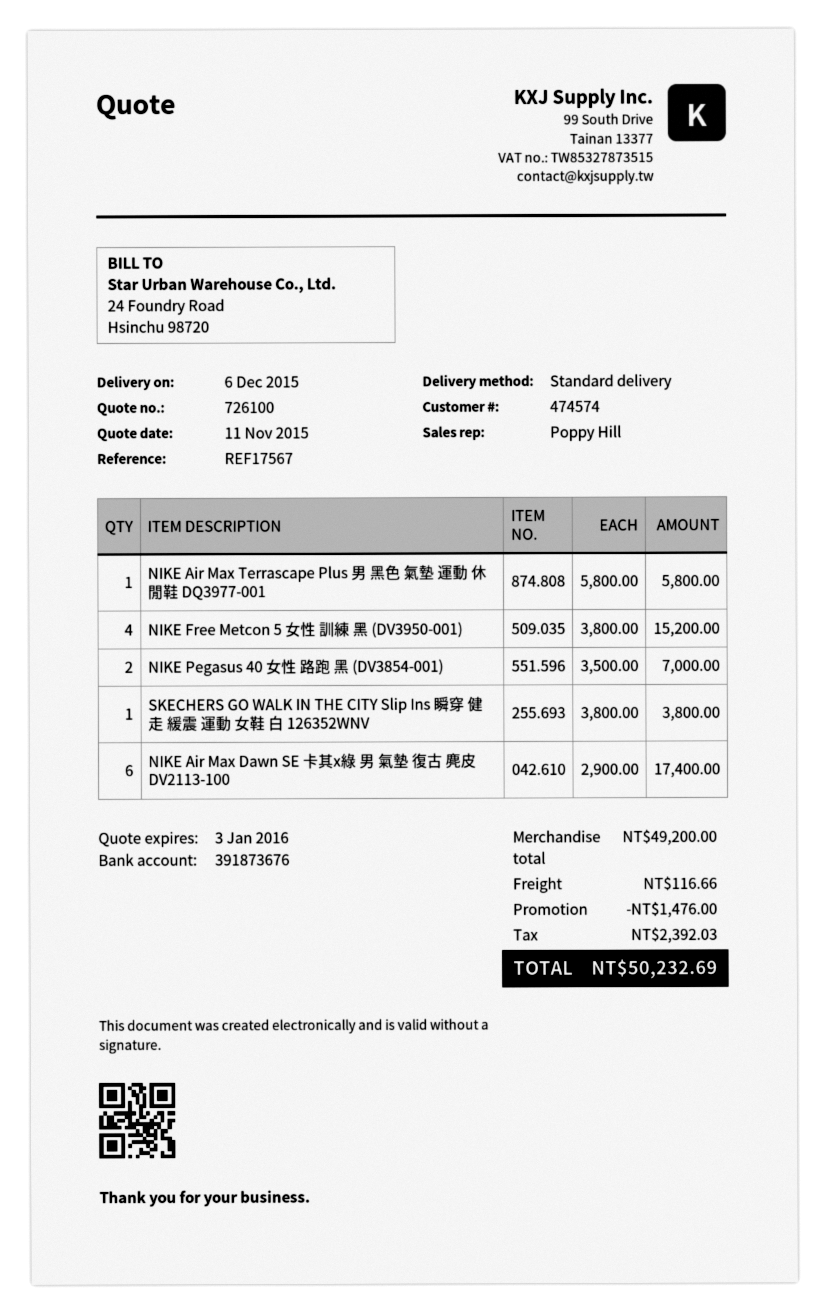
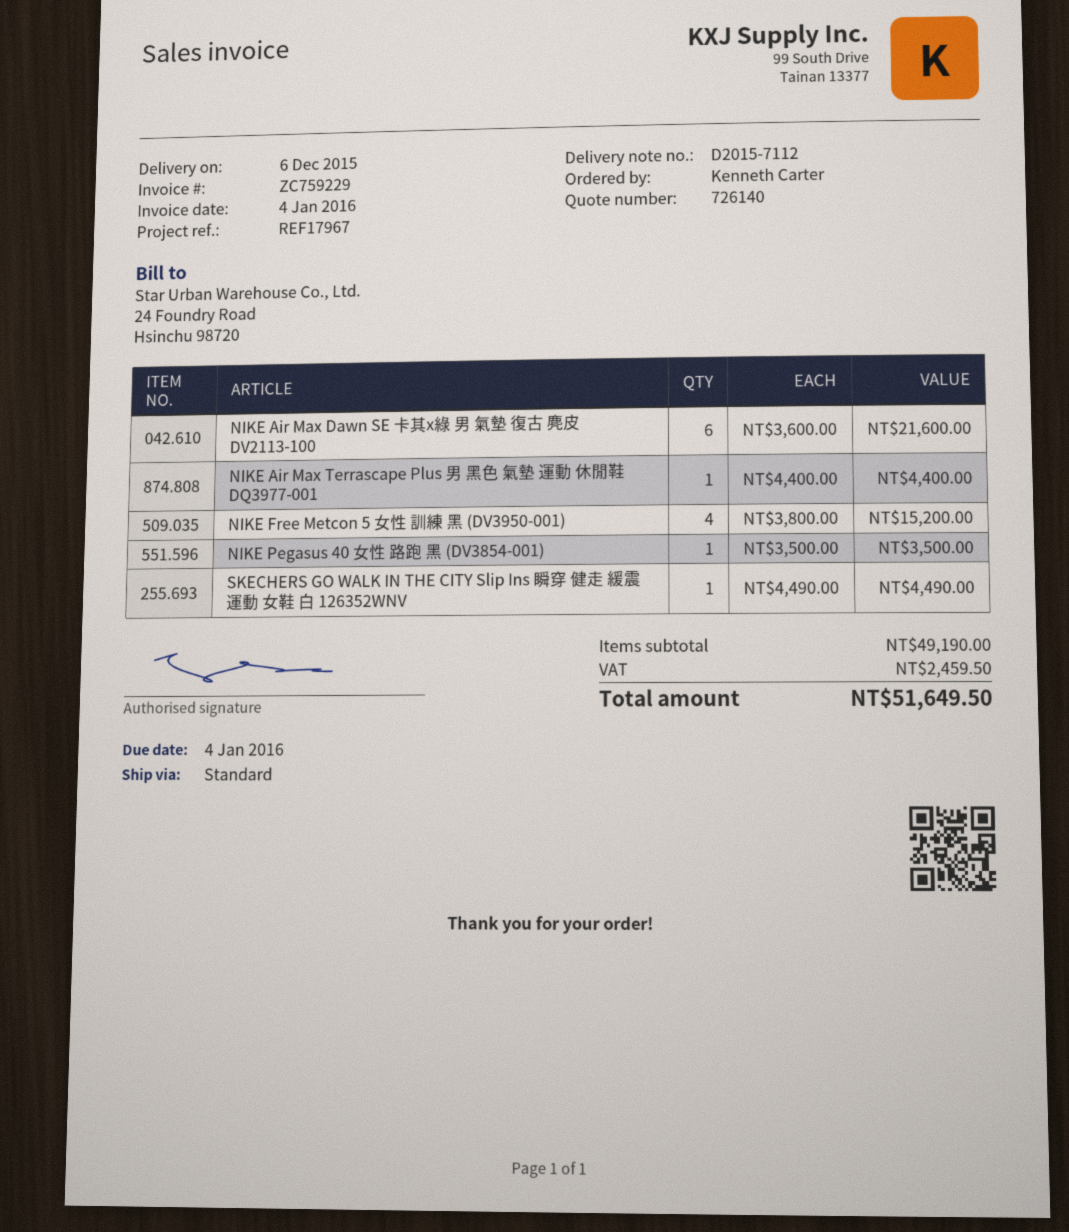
quote number: 726100 -> 726140
reference: REF17567 -> REF17967
NIKE Air Max Terrascape Plus 男 黑色 氣墊 運動 休閒鞋 DQ3977-001: 1 x 5800.00 = 5800.00 -> 1 x 4400.00 = 4400.00
NIKE Pegasus 40 女性 路跑 黑 (DV3854-001): 2 x 3500.00 = 7000.00 -> 1 x 3500.00 = 3500.00
SKECHERS GO WALK IN THE CITY Slip Ins 瞬穿 健走 緩震 運動 女鞋 白 126352WNV: 1 x 3800.00 = 3800.00 -> 1 x 4490.00 = 4490.00
NIKE Air Max Dawn SE 卡其x綠 男 氣墊 復古 麂皮 DV2113-100: 6 x 2900.00 = 17400.00 -> 6 x 3600.00 = 21600.00
subtotal: 49200.00 -> 49190.00
discount: 1476.00 -> none
shipping: 116.66 -> none
tax: 2392.03 -> 2459.50
total: 50232.69 -> 51649.50

